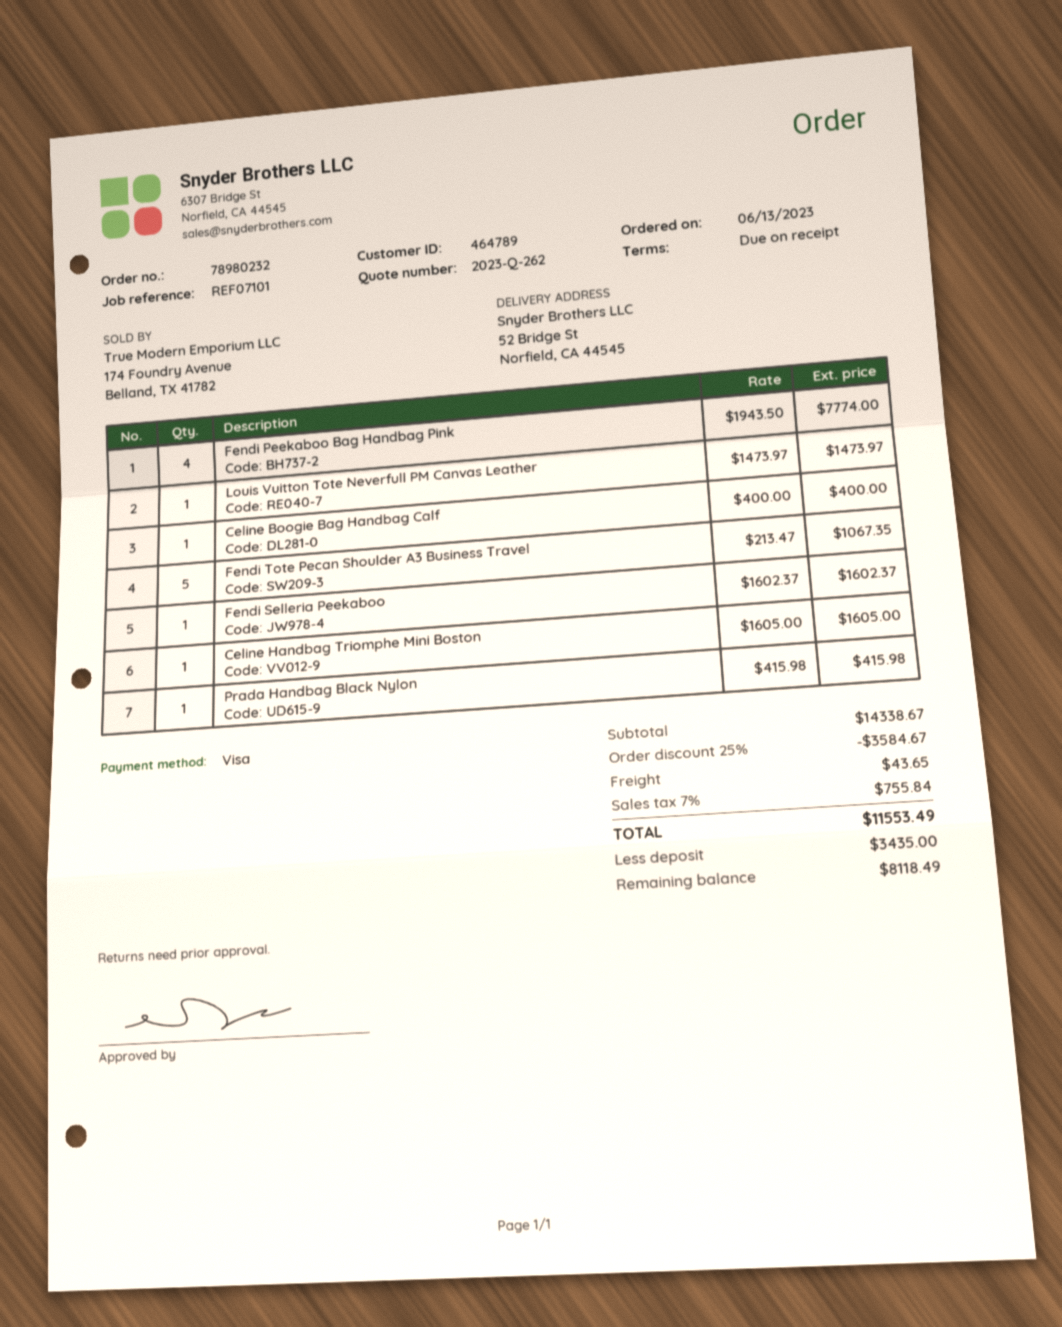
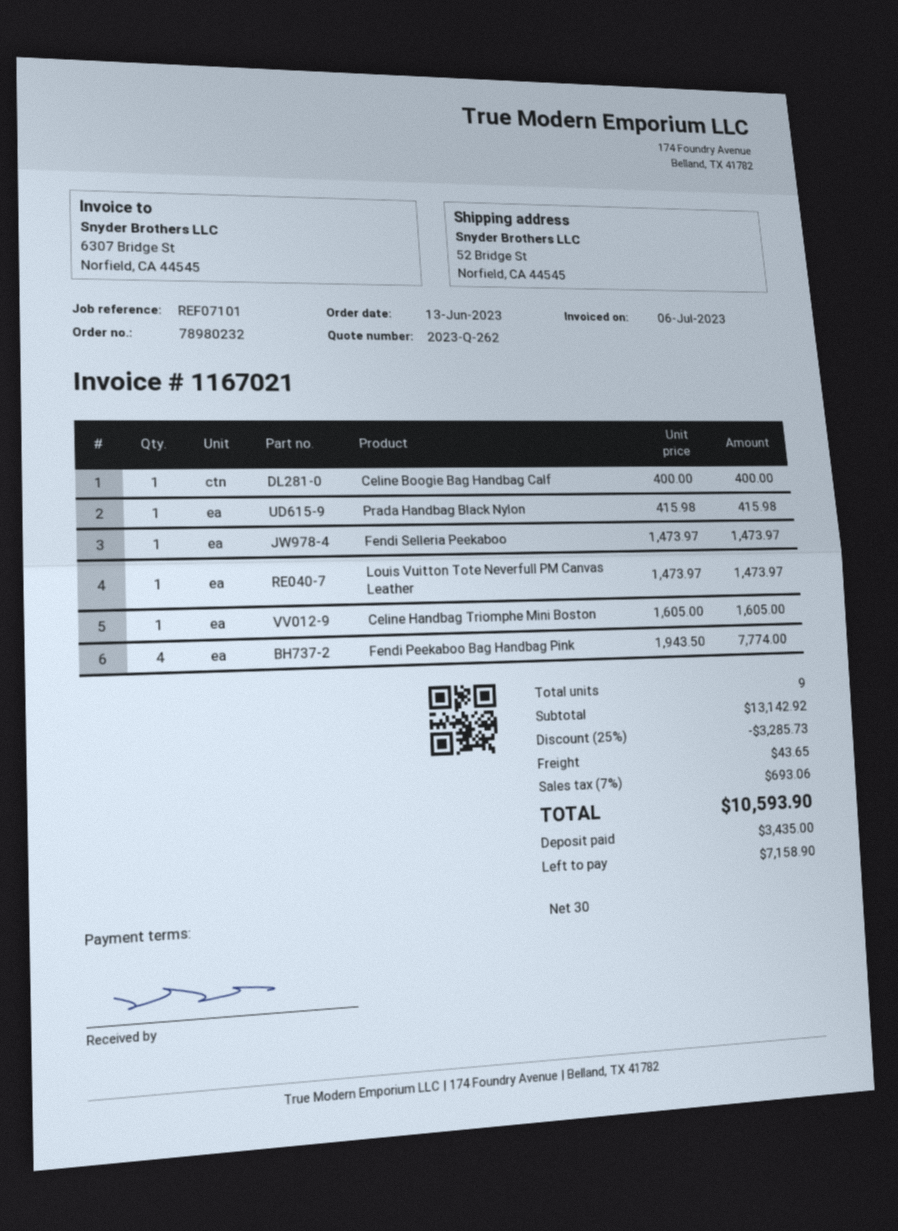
payment terms: on receipt -> 30 days
Fendi Tote Pecan Shoulder A3 Business Travel: 5 x 213.47 = 1067.35 -> none
Fendi Selleria Peekaboo: 1 x 1602.37 = 1602.37 -> 1 x 1473.97 = 1473.97
subtotal: 14338.67 -> 13142.92
discount: 25% = 3584.67 -> 25% = 3285.73
tax: 7% = 755.84 -> 7% = 693.06
total: 11553.49 -> 10593.90
balance: 8118.49 -> 7158.90

